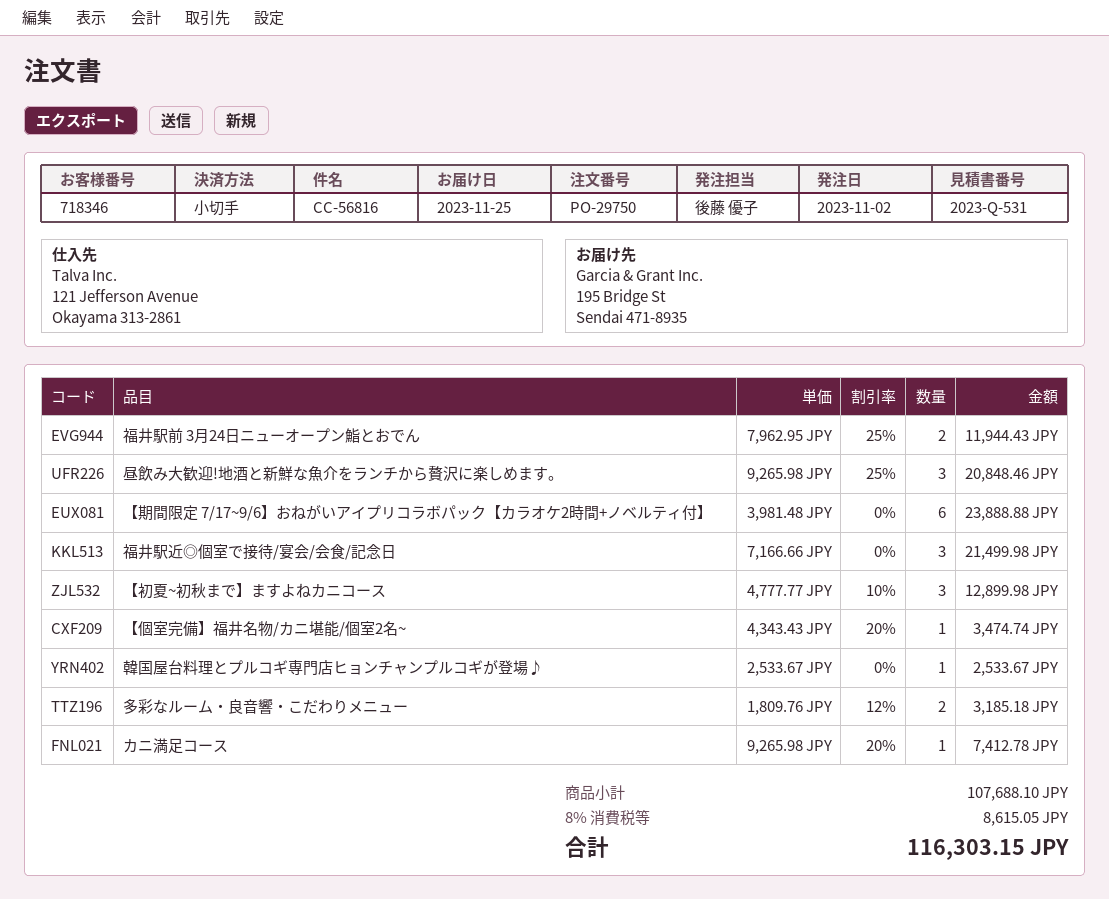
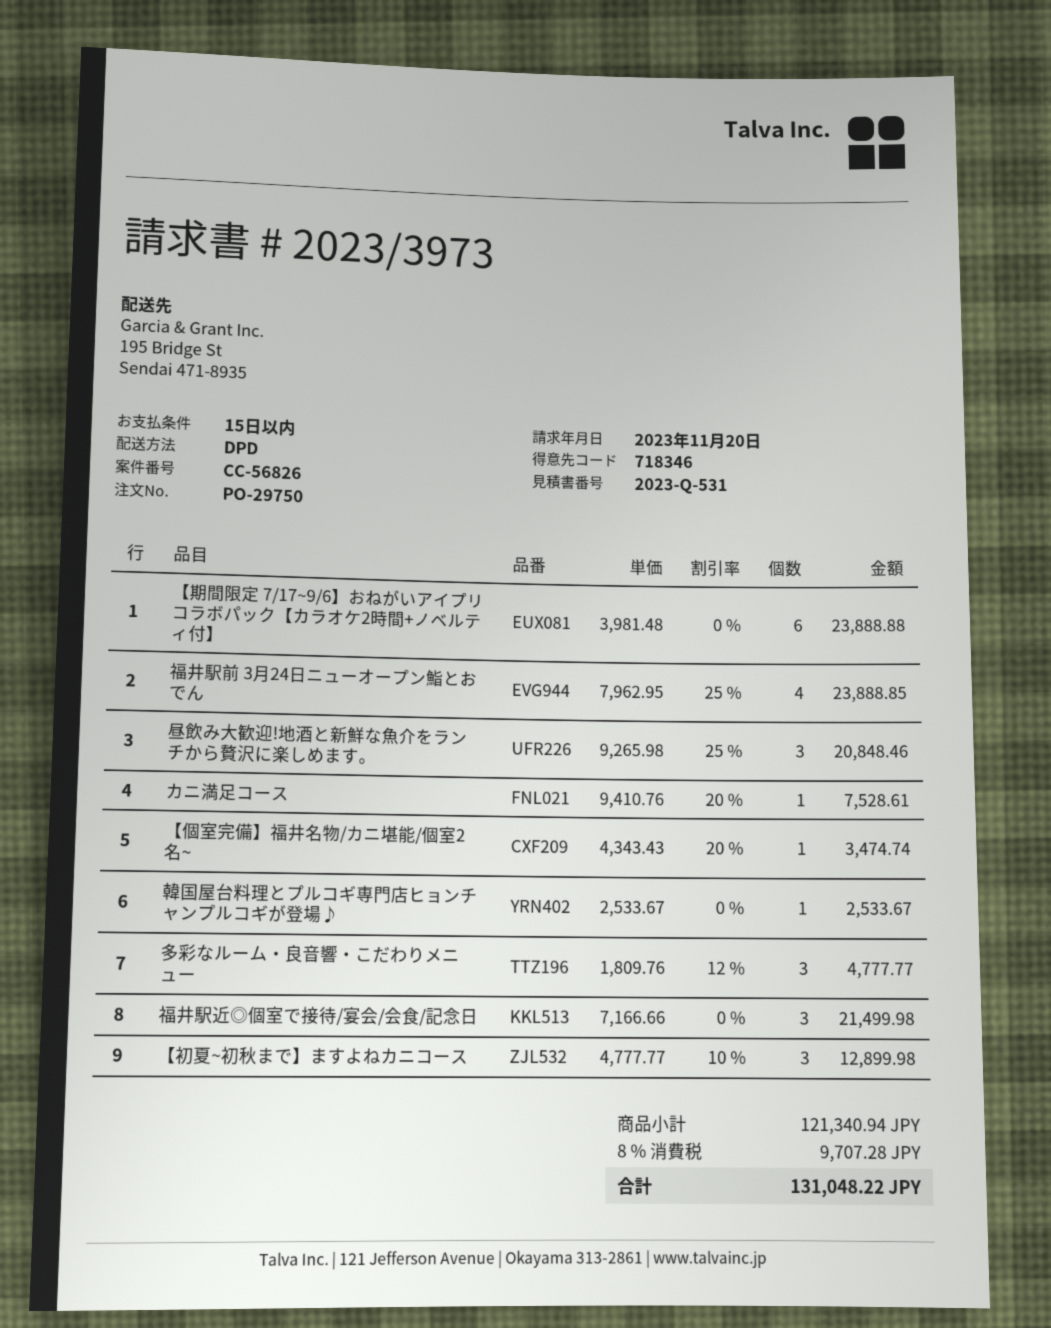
reference: CC-56816 -> CC-56826
福井駅前 3月24日ニューオープン鮨とおでん: 2 x 7962.95 - 25% = 11944.43 -> 4 x 7962.95 - 25% = 23888.85
多彩なルーム・良音響・こだわりメニュー: 2 x 1809.76 - 12% = 3185.18 -> 3 x 1809.76 - 12% = 4777.77
カニ満足コース: 1 x 9265.98 - 20% = 7412.78 -> 1 x 9410.76 - 20% = 7528.61
subtotal: 107688.10 -> 121340.94
tax: 8% = 8615.05 -> 8% = 9707.28
total: 116303.15 -> 131048.22

